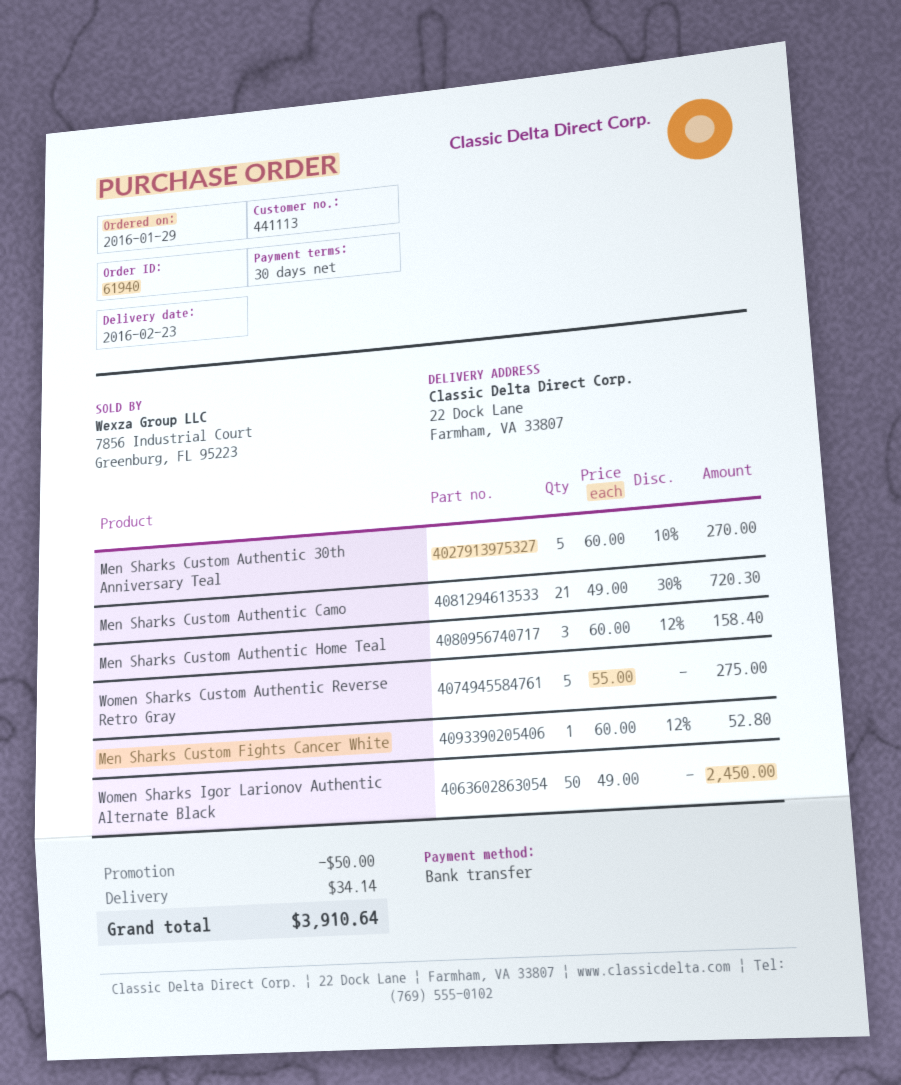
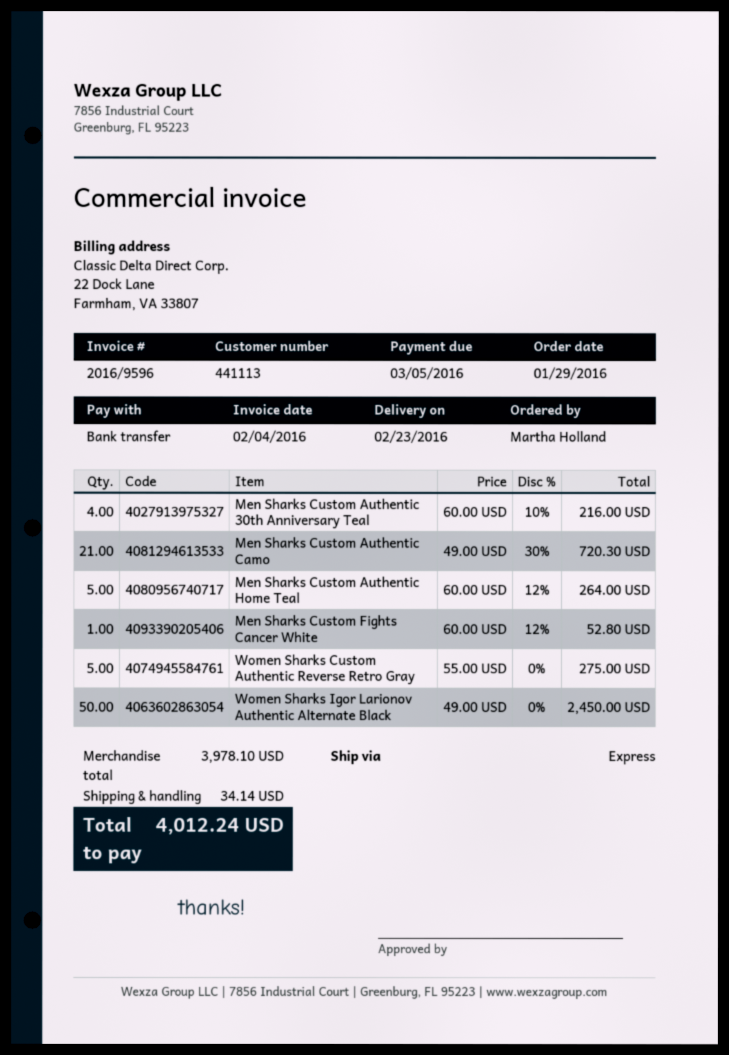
Men Sharks Custom Authentic 30th Anniversary Teal: 5 x 60.00 - 10% = 270.00 -> 4 x 60.00 - 10% = 216.00
Men Sharks Custom Authentic Home Teal: 3 x 60.00 - 12% = 158.40 -> 5 x 60.00 - 12% = 264.00
discount: 50.00 -> none
total: 3910.64 -> 4012.24

